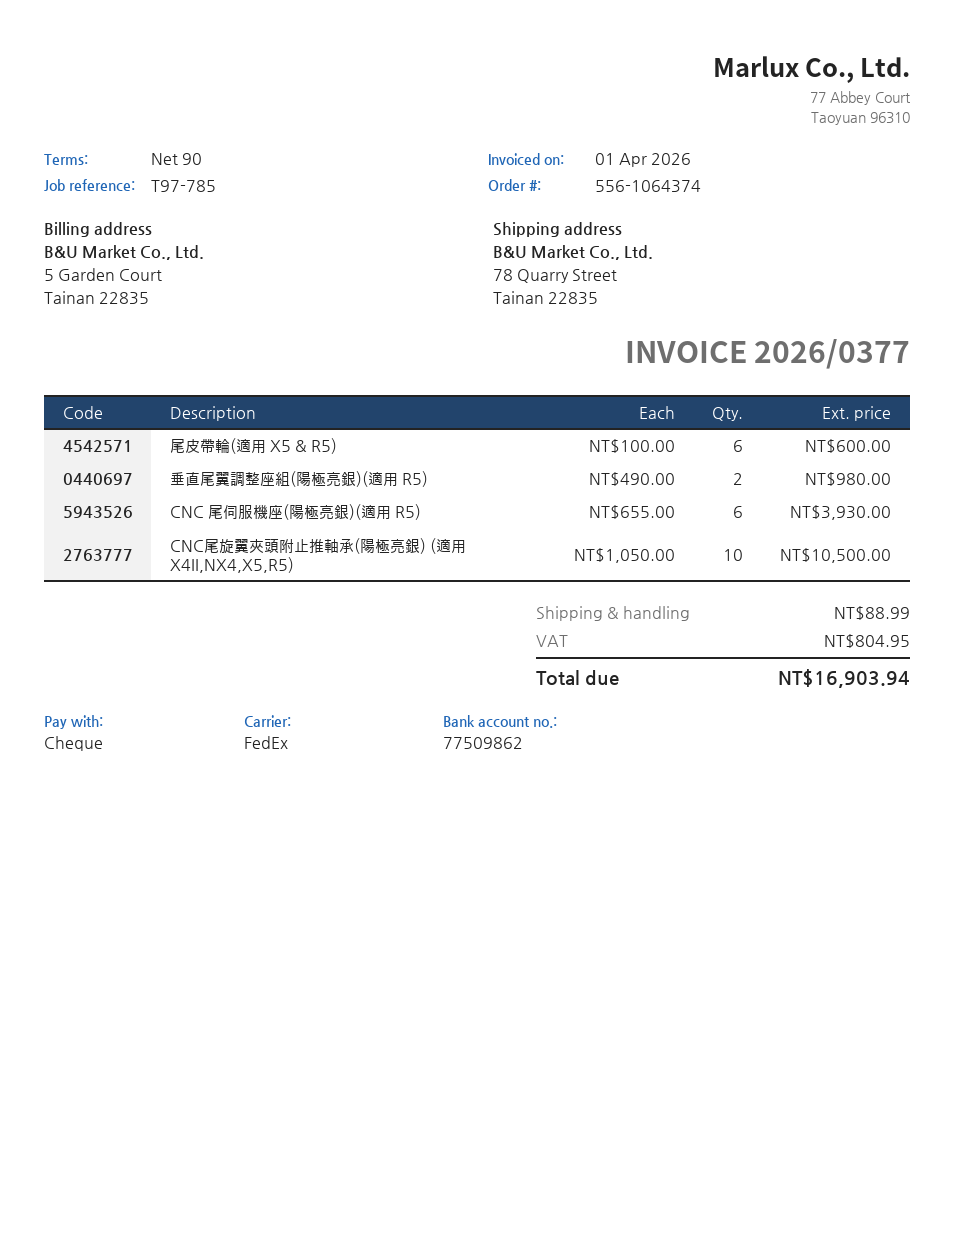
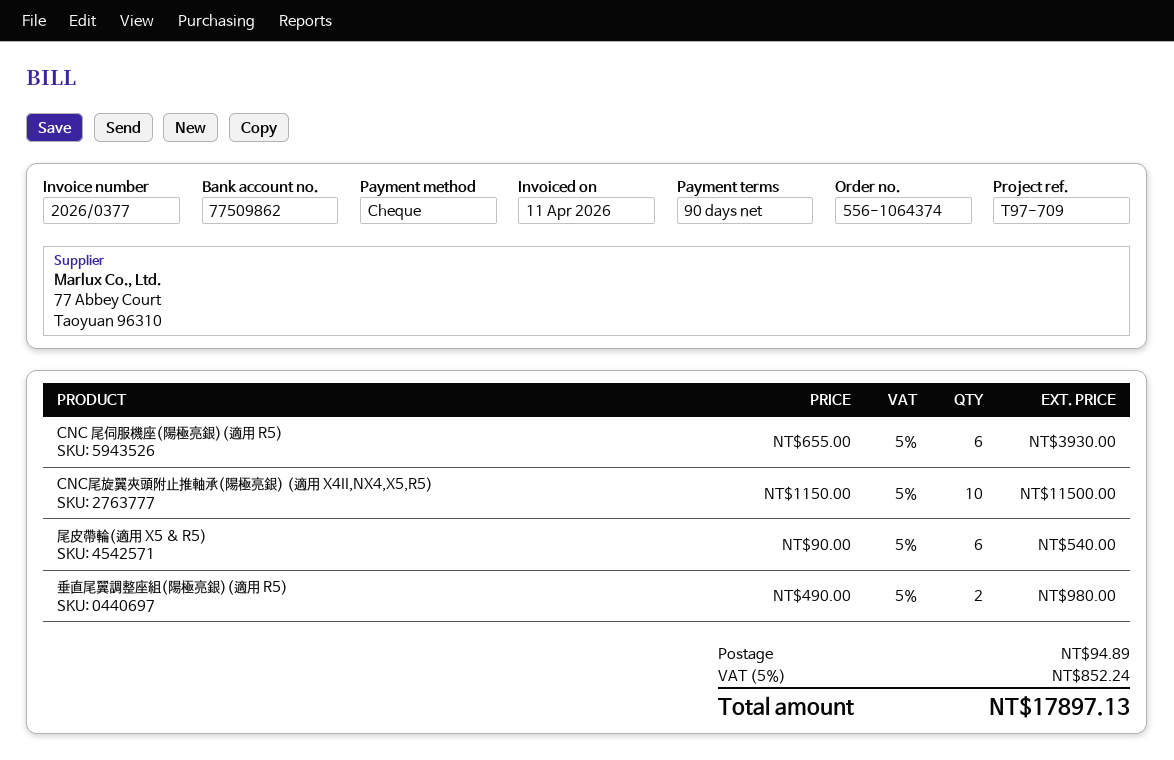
invoice date: 2026-04-01 -> 2026-04-11
reference: T97-785 -> T97-709
尾皮帶輪(適用 X5 & R5): 6 x 100.00 = 600.00 -> 6 x 90.00 = 540.00
CNC尾旋翼夾頭附止推軸承(陽極亮銀) (適用 X4II,NX4,X5,R5): 10 x 1050.00 = 10500.00 -> 10 x 1150.00 = 11500.00
shipping: 88.99 -> 94.89
tax: 804.95 -> 852.24
total: 16903.94 -> 17897.13

